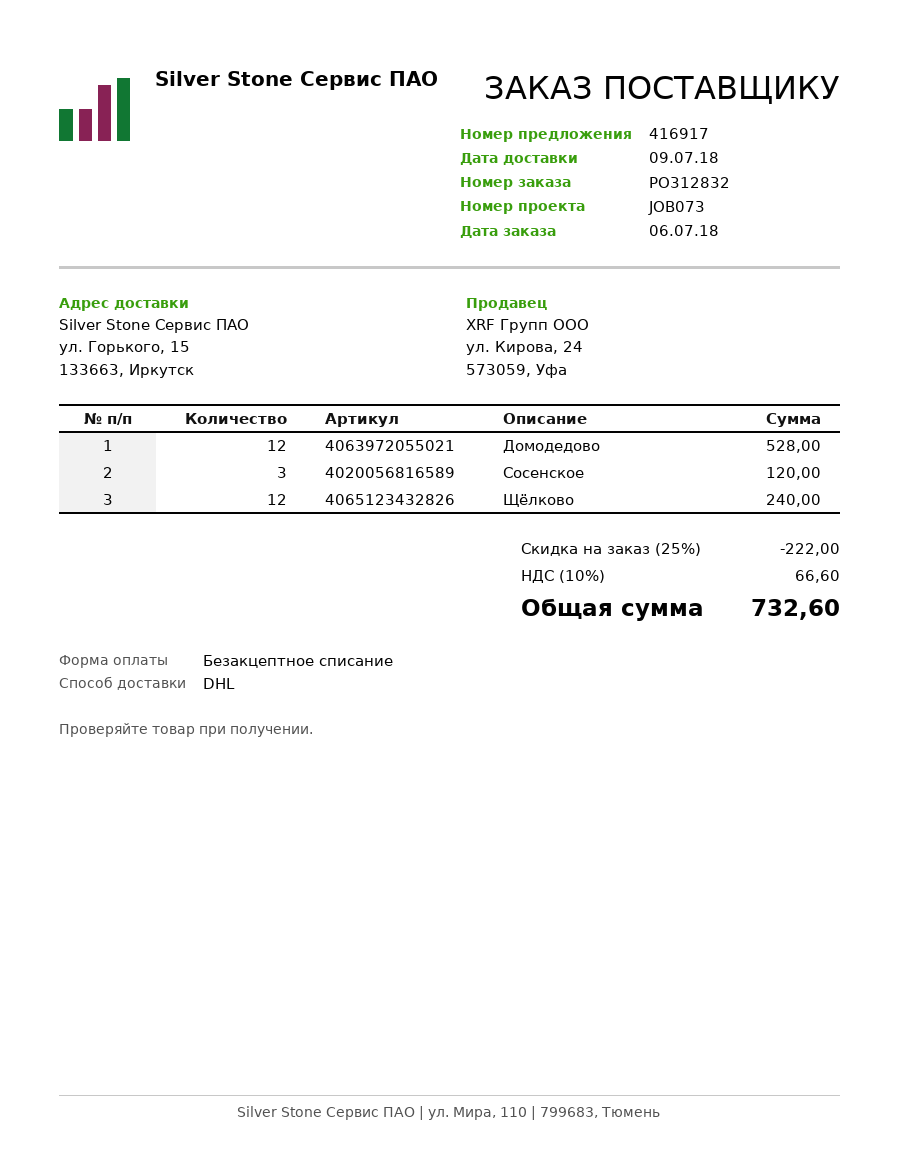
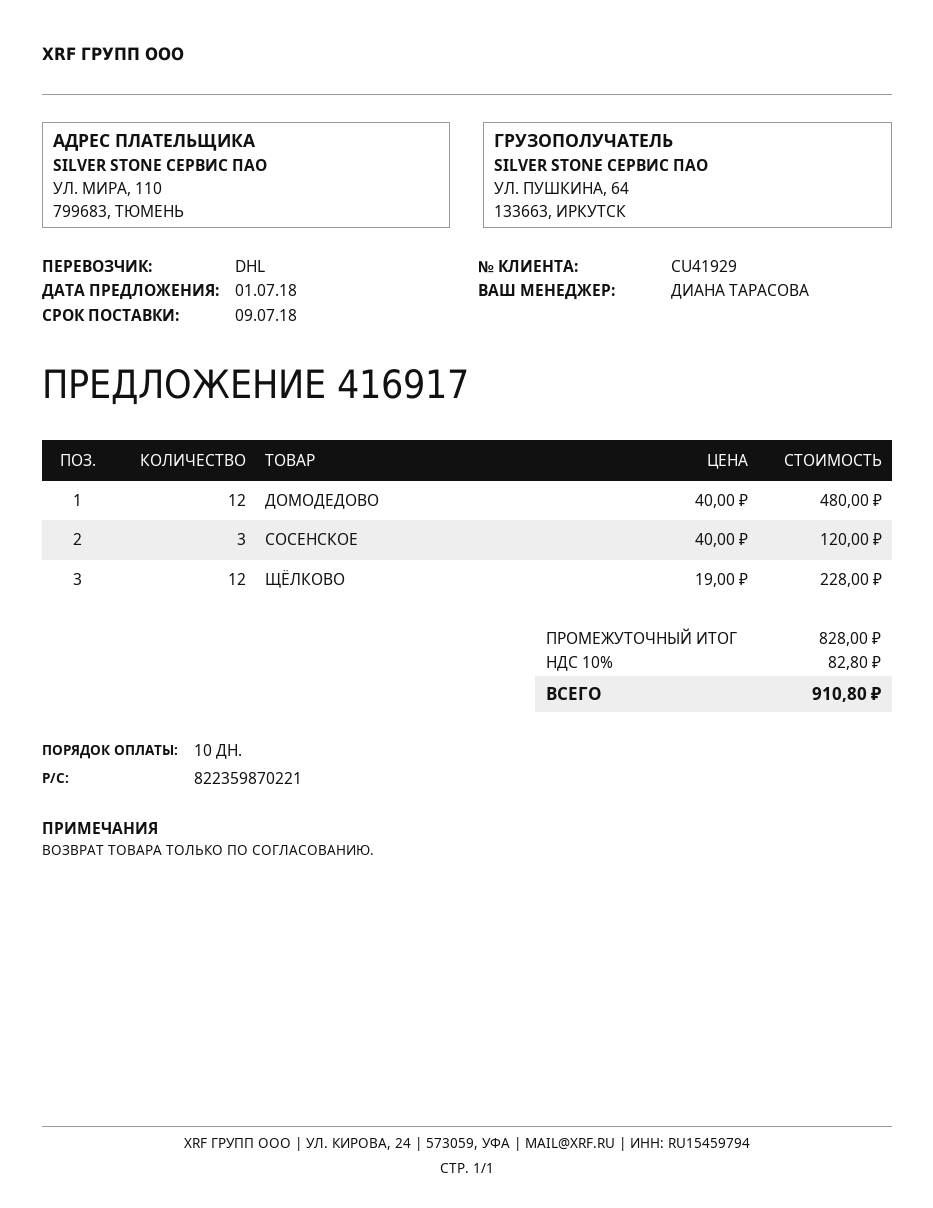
ship to: ул. Горького, 15, 133663, Иркутск -> УЛ. ПУШКИНА, 64, 133663, ИРКУТСК
Домодедово: 12 for 528.00 -> 12 for 480.00
Щёлково: 12 for 240.00 -> 12 for 228.00
discount: 25% = 222.00 -> none
tax: 10% = 66.60 -> 10% = 82.80
total: 732.60 -> 910.80

